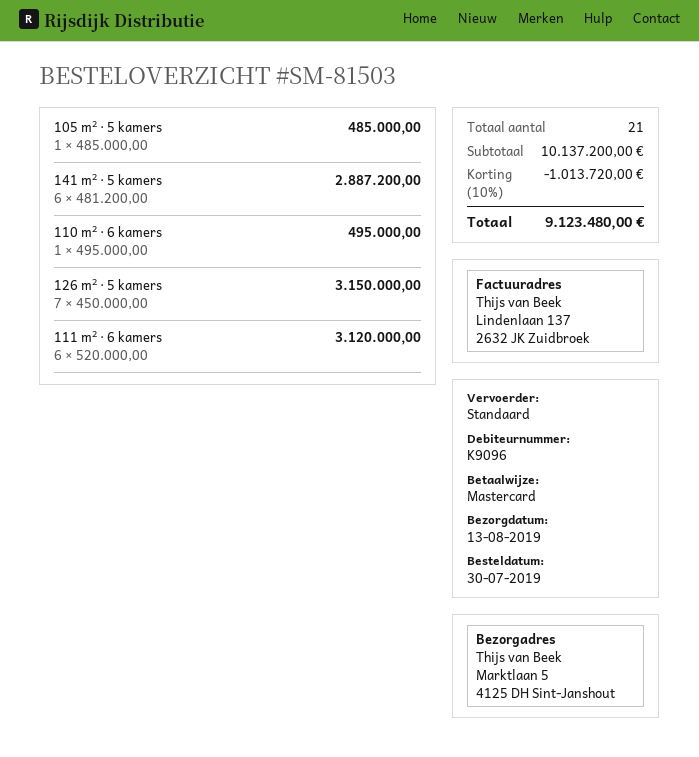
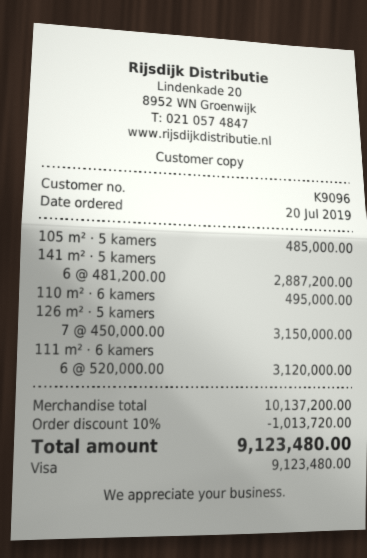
order date: 2019-07-30 -> 2019-07-20
payment method: Mastercard -> Visa

